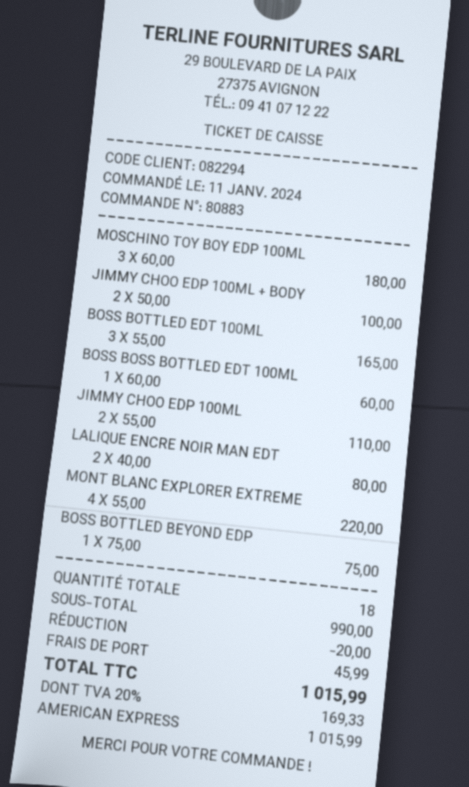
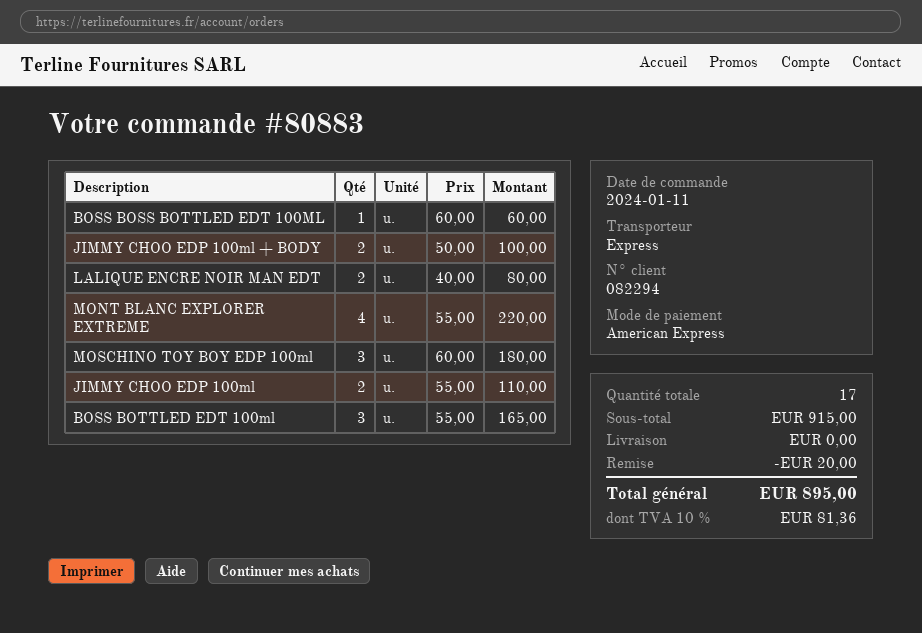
BOSS BOTTLED BEYOND EDP: 1 x 75.00 = 75.00 -> none
total quantity: 18 -> 17
subtotal: 990.00 -> 915.00
shipping: 45.99 -> 0.00
tax: 20% = 169.33 -> 10% = 81.36
total: 1015.99 -> 895.00

